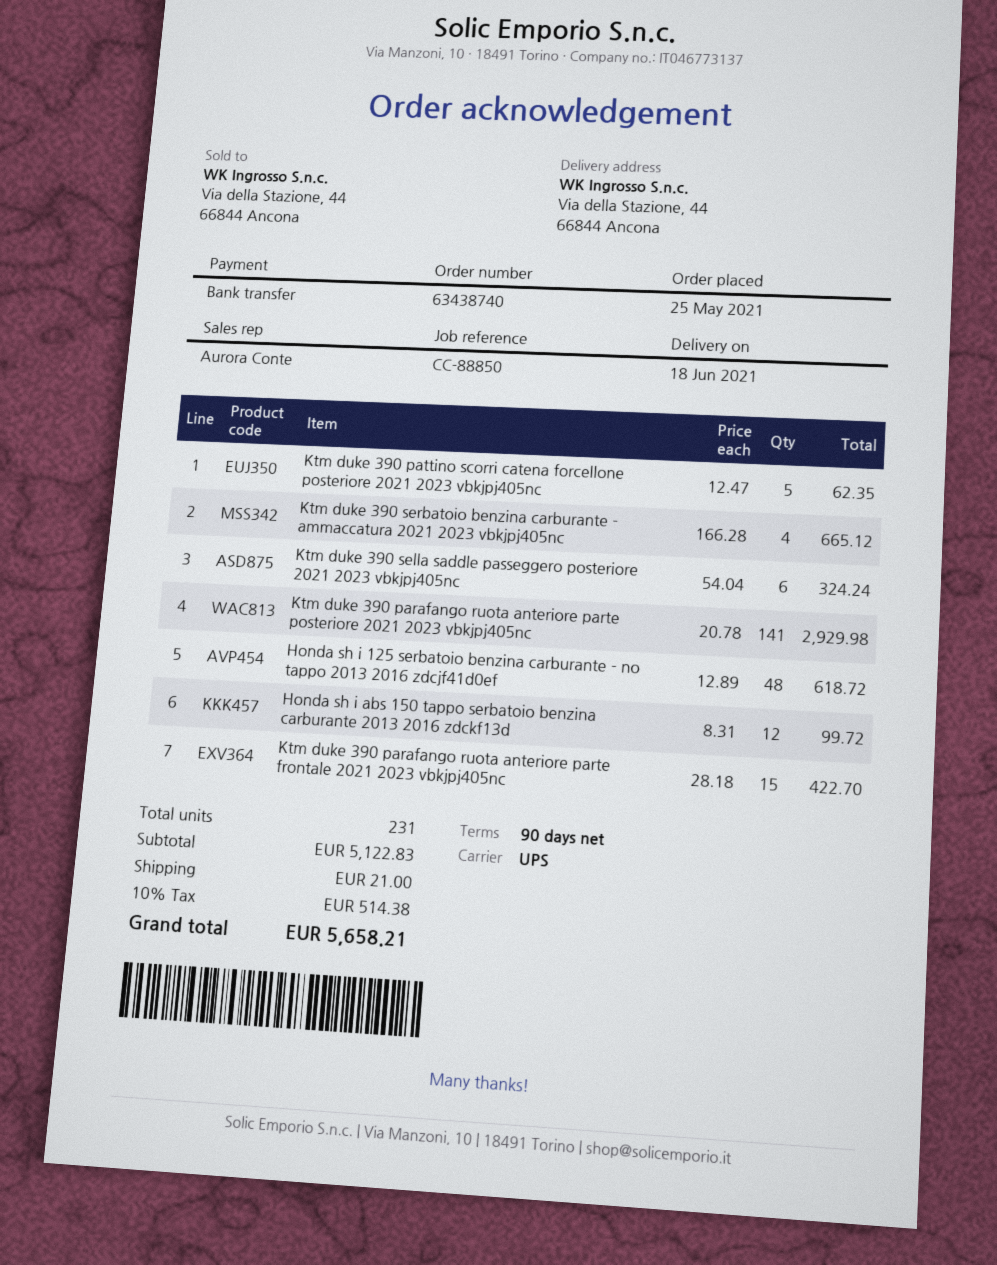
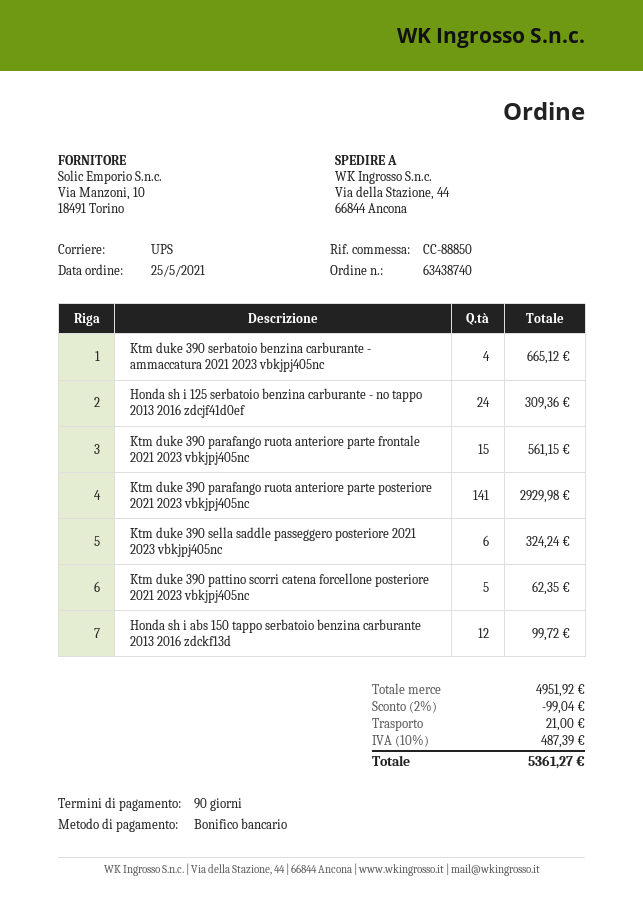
Honda sh i 125 serbatoio benzina carburante - no tappo 2013 2016 zdcjf41d0ef: 48 for 618.72 -> 24 for 309.36
Ktm duke 390 parafango ruota anteriore parte frontale 2021 2023 vbkjpj405nc: 15 for 422.70 -> 15 for 561.15
subtotal: 5122.83 -> 4951.92
discount: none -> 2% = 99.04
tax: 10% = 514.38 -> 10% = 487.39
total: 5658.21 -> 5361.27

